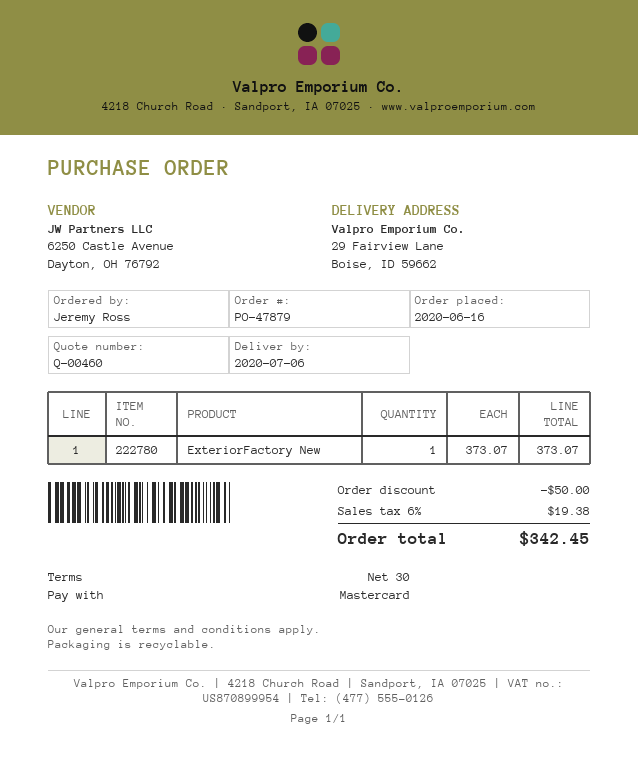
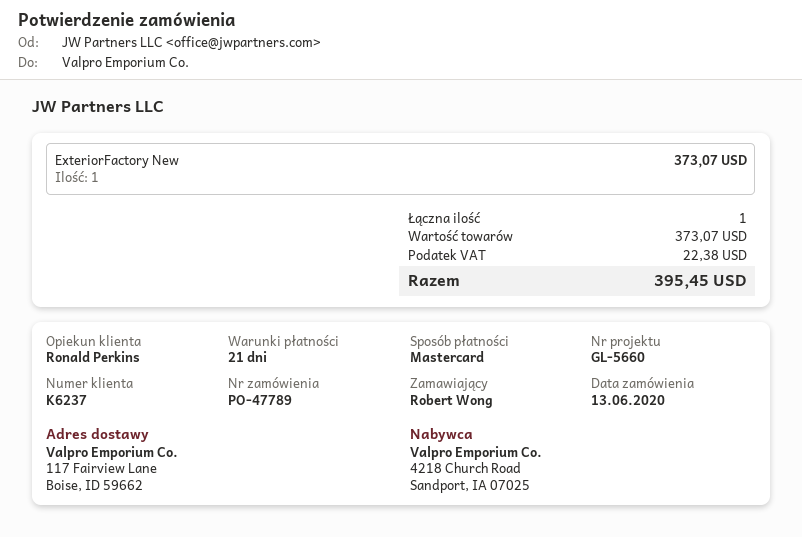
order number: PO-47879 -> PO-47789
order date: 2020-06-16 -> 2020-06-13
payment terms: 30 days -> 21 days
ordered by: Jeremy Ross -> Robert Wong
ship to: 29 Fairview Lane, Boise, ID 59662 -> 117 Fairview Lane, Boise, ID 59662
discount: 50.00 -> none
tax: 19.38 -> 22.38
total: 342.45 -> 395.45

